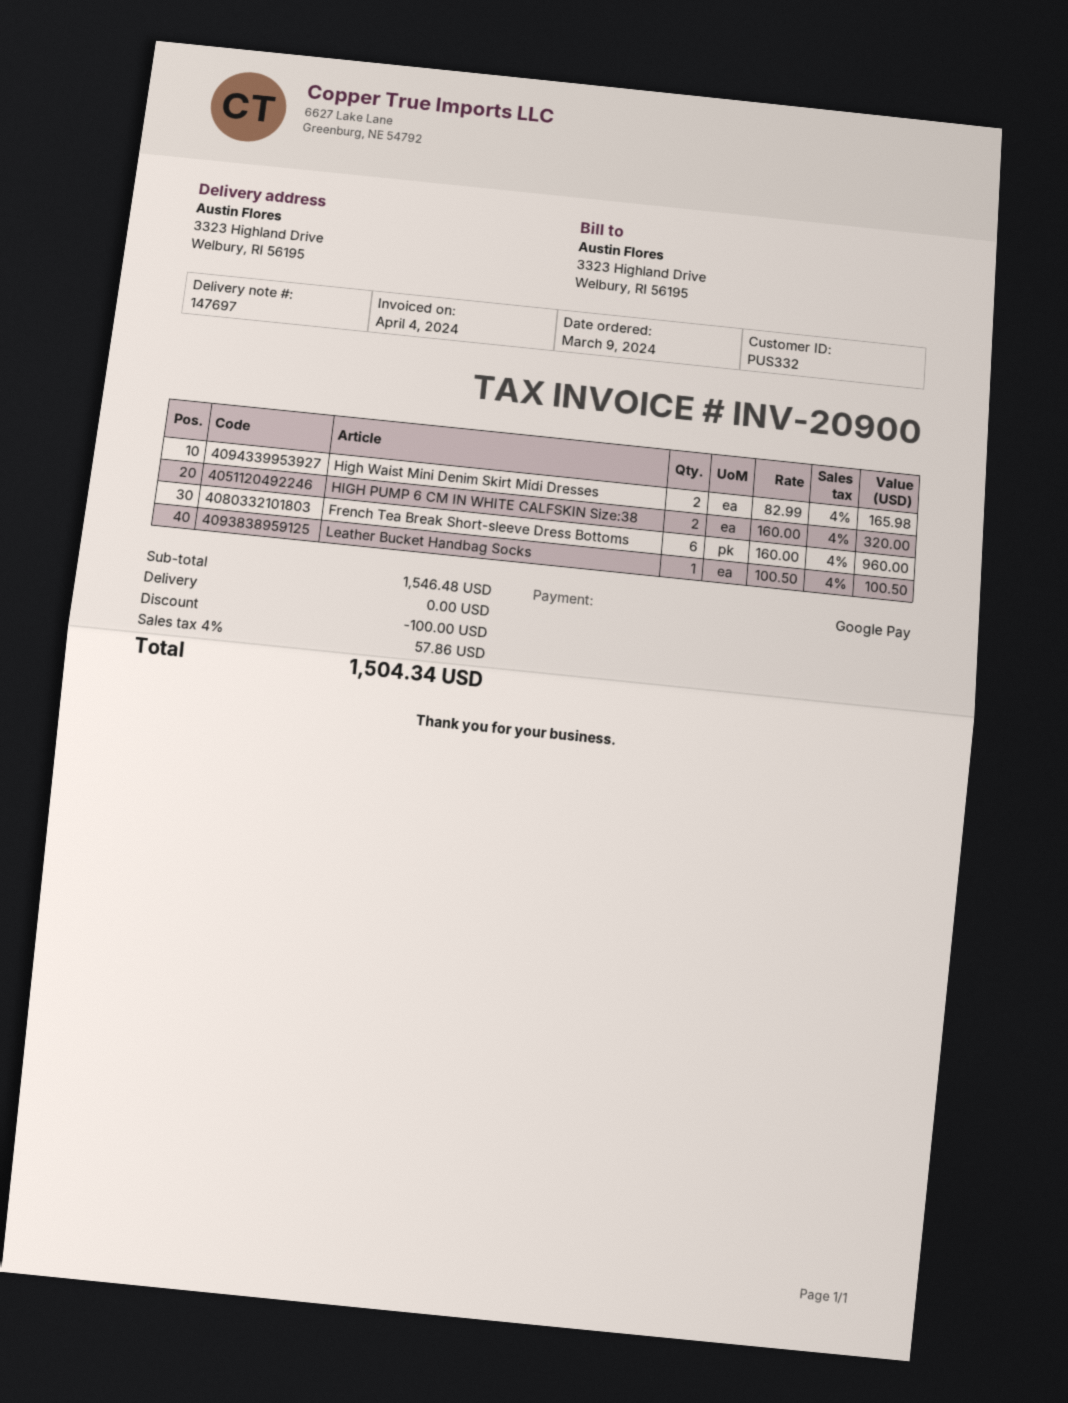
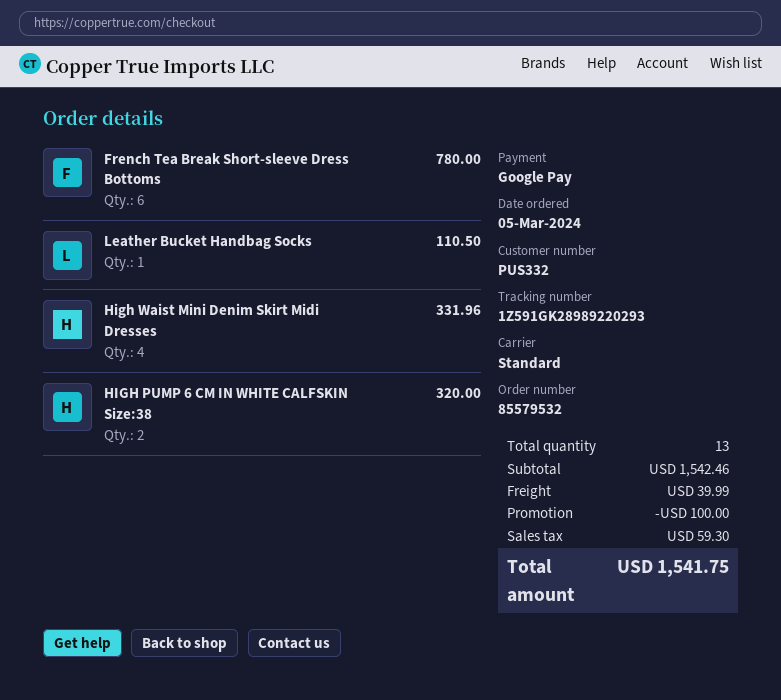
order date: 2024-03-09 -> 2024-03-05
High Waist Mini Denim Skirt Midi Dresses: 2 for 165.98 -> 4 for 331.96
French Tea Break Short-sleeve Dress Bottoms: 6 for 960.00 -> 6 for 780.00
Leather Bucket Handbag Socks: 1 for 100.50 -> 1 for 110.50
subtotal: 1546.48 -> 1542.46
shipping: 0.00 -> 39.99
tax: 57.86 -> 59.30
total: 1504.34 -> 1541.75

